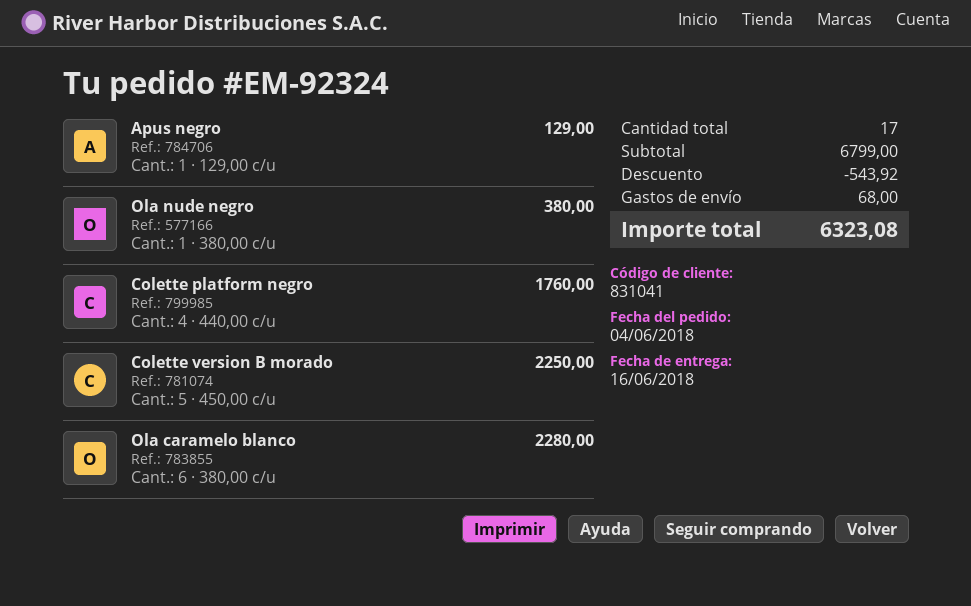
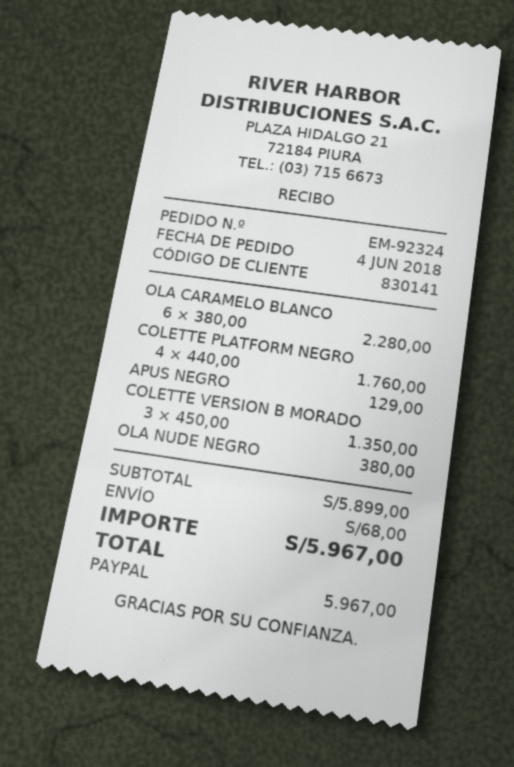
customer number: 831041 -> 830141
Colette version B morado: 5 x 450.00 = 2250.00 -> 3 x 450.00 = 1350.00
subtotal: 6799.00 -> 5899.00
discount: 543.92 -> none
total: 6323.08 -> 5967.00

